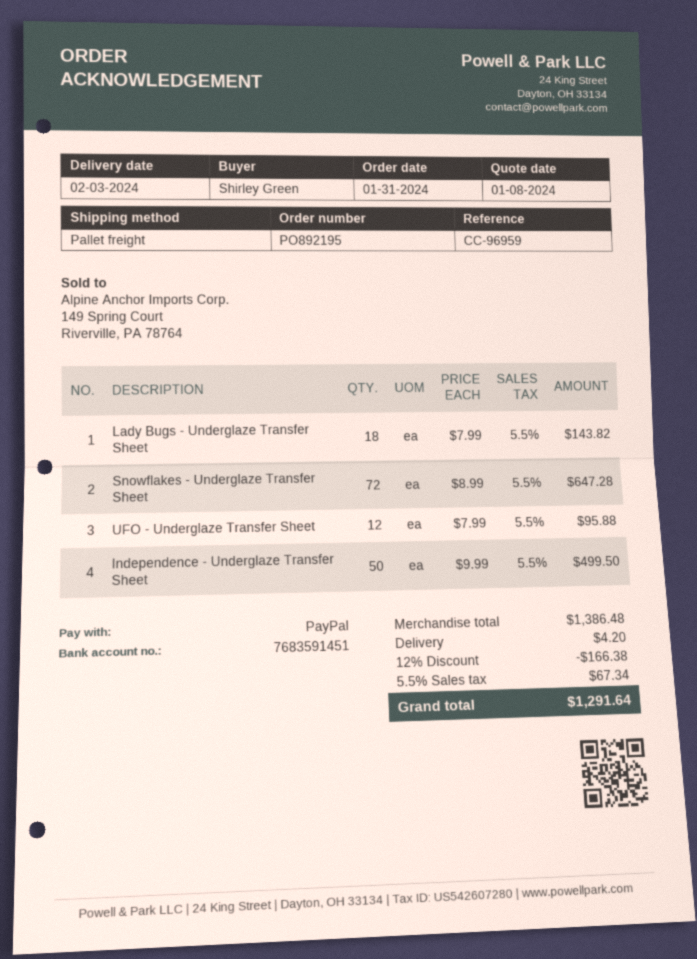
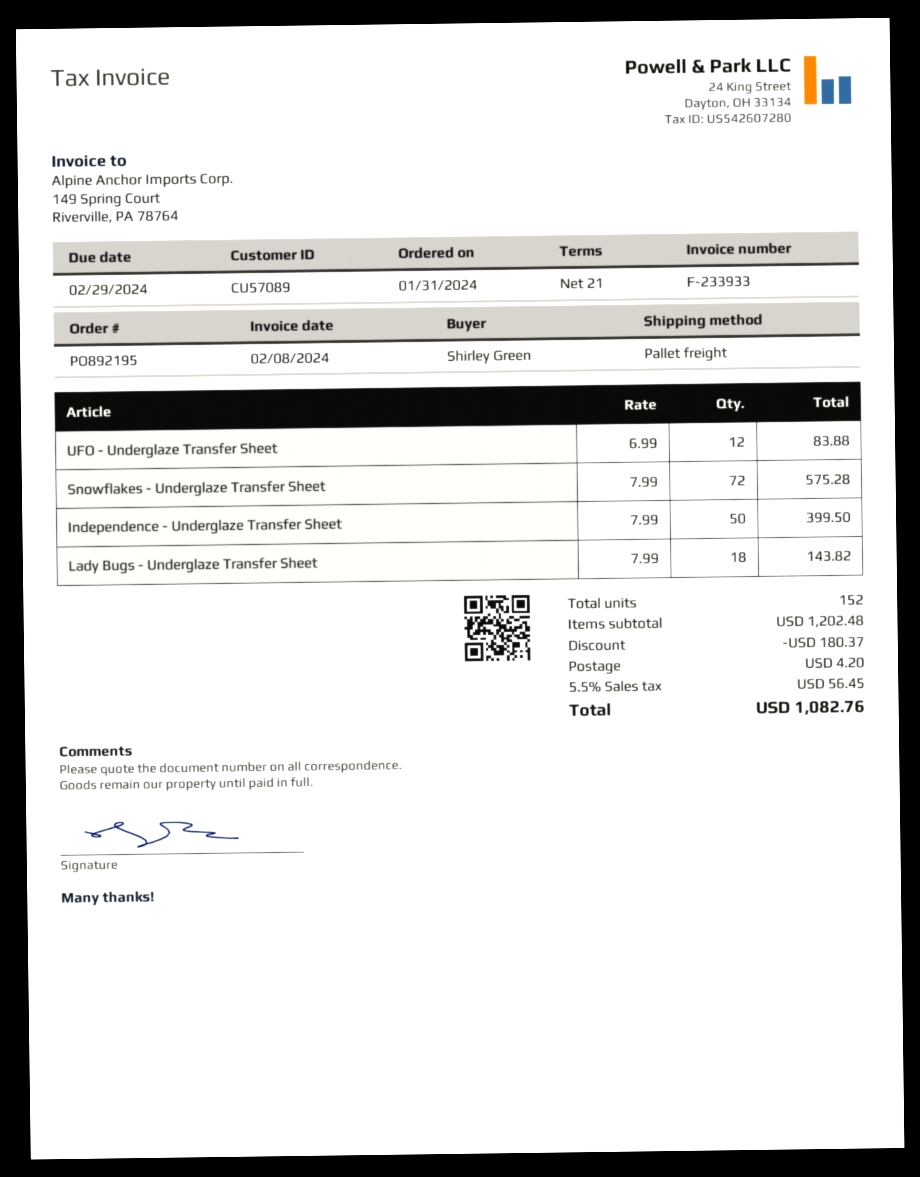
Snowflakes - Underglaze Transfer Sheet: 72 x 8.99 = 647.28 -> 72 x 7.99 = 575.28
UFO - Underglaze Transfer Sheet: 12 x 7.99 = 95.88 -> 12 x 6.99 = 83.88
Independence - Underglaze Transfer Sheet: 50 x 9.99 = 499.50 -> 50 x 7.99 = 399.50
subtotal: 1386.48 -> 1202.48
discount: 166.38 -> 180.37
tax: 5.5% = 67.34 -> 5.5% = 56.45
total: 1291.64 -> 1082.76

